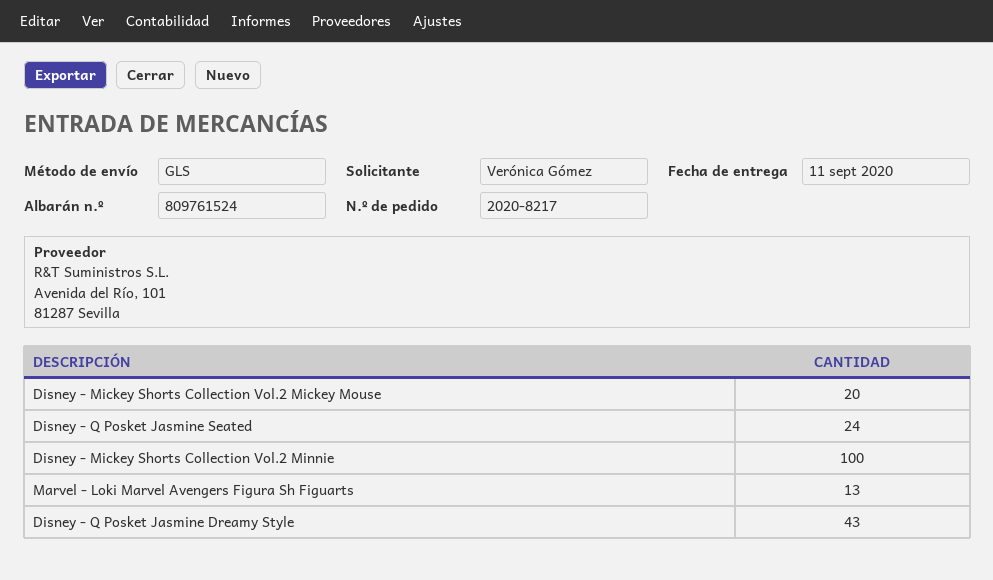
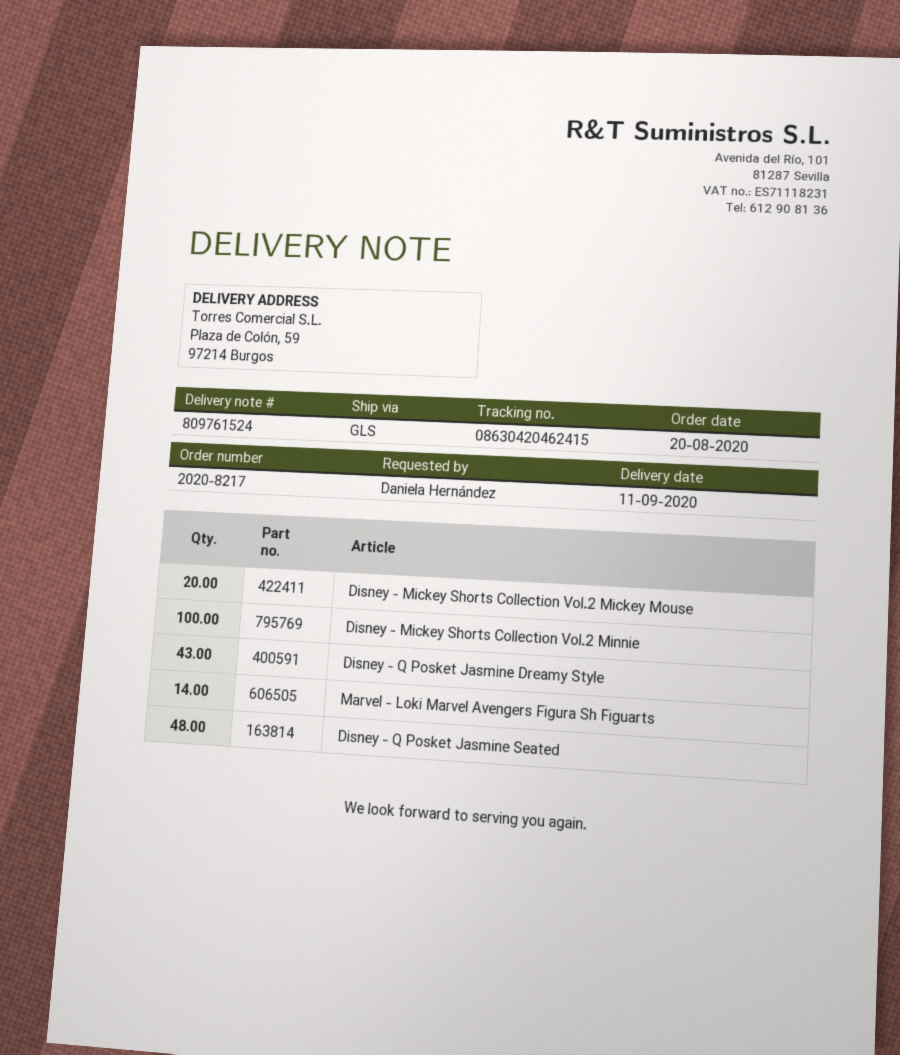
ordered by: Verónica Gómez -> Daniela Hernández
Disney - Q Posket Jasmine Seated: 24 -> 48
Marvel - Loki Marvel Avengers Figura Sh Figuarts: 13 -> 14

